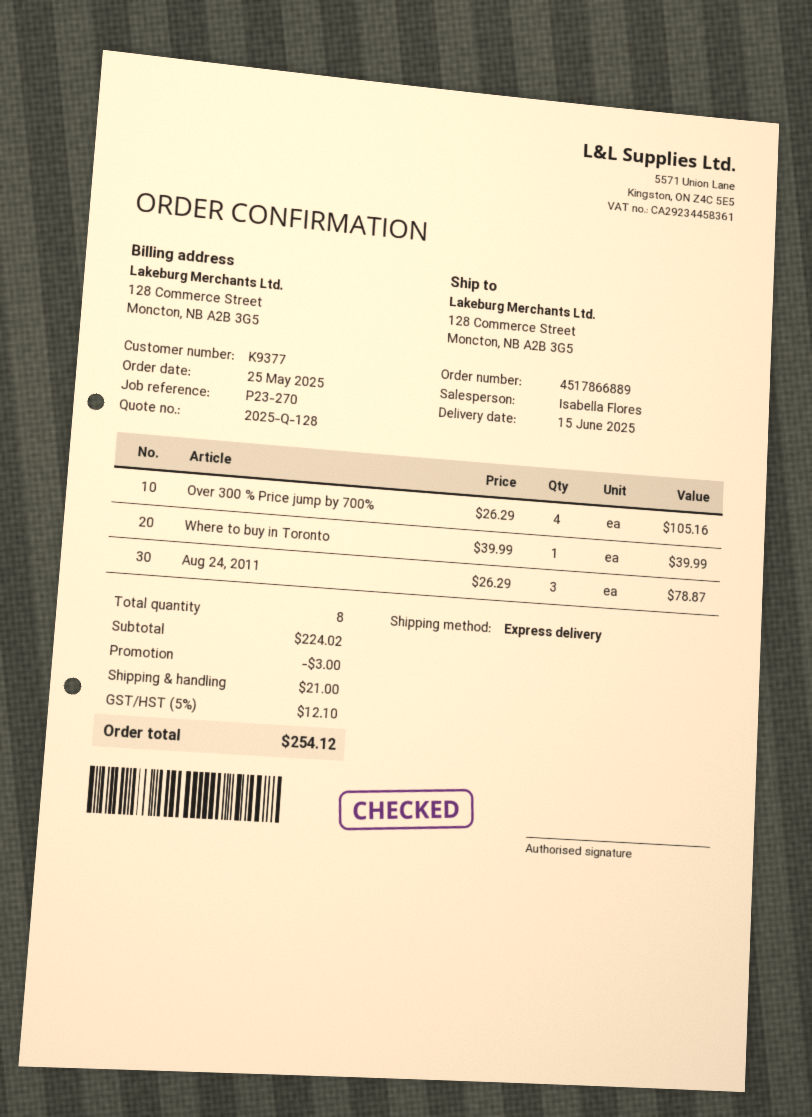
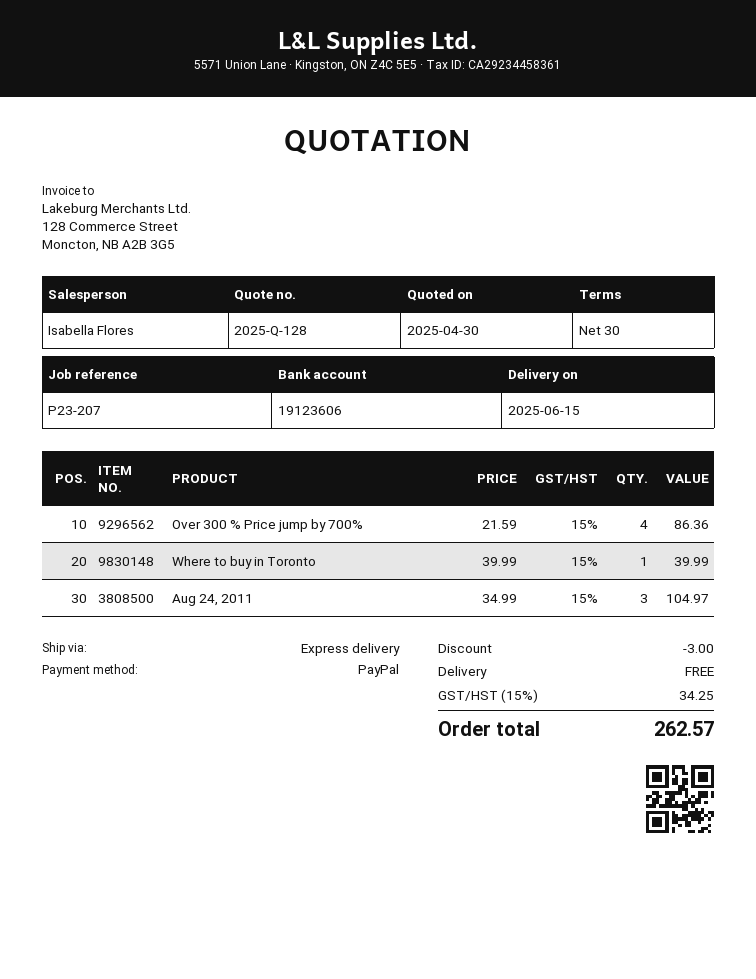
reference: P23-270 -> P23-207
Over 300 % Price jump by 700%: 4 x 26.29 = 105.16 -> 4 x 21.59 = 86.36
Aug 24, 2011: 3 x 26.29 = 78.87 -> 3 x 34.99 = 104.97
shipping: 21.00 -> 0.00
tax: 5% = 12.10 -> 15% = 34.25
total: 254.12 -> 262.57

